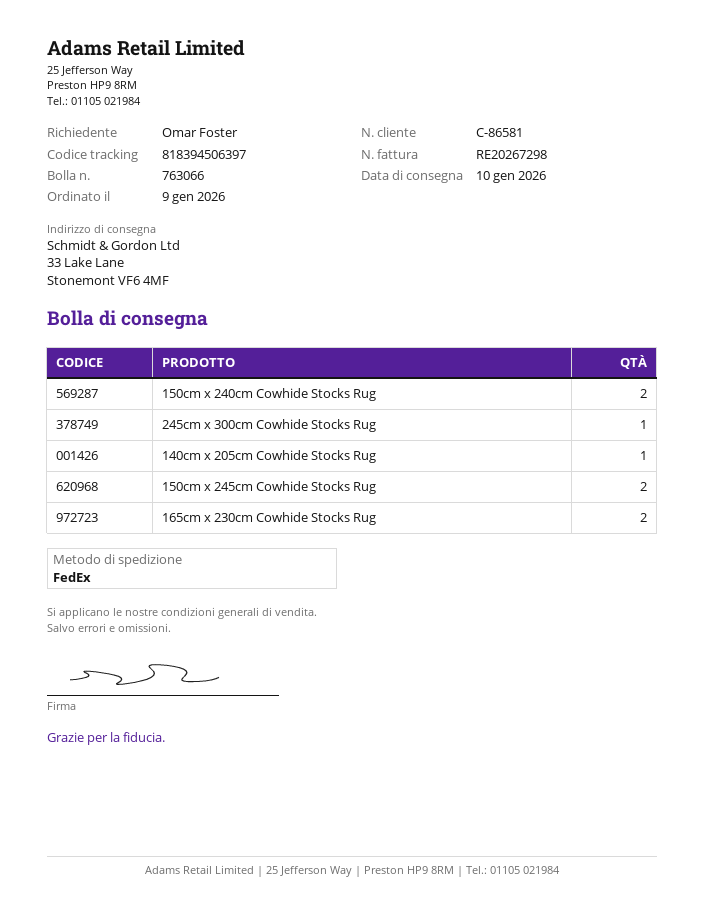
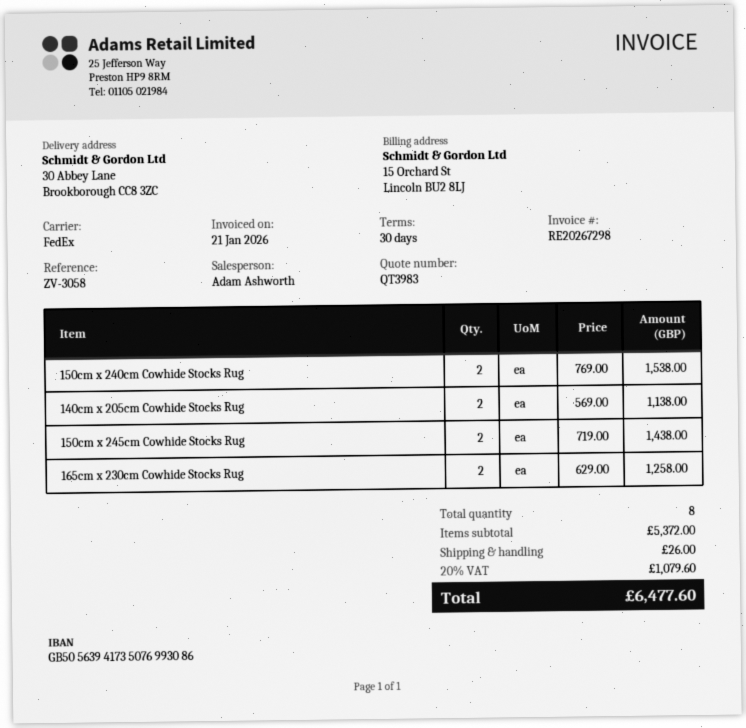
ship to: 33 Lake Lane, Stonemont VF6 4MF -> 30 Abbey Lane, Brookborough CC8 3ZC
245cm x 300cm Cowhide Stocks Rug: 1 -> none
140cm x 205cm Cowhide Stocks Rug: 1 -> 2

